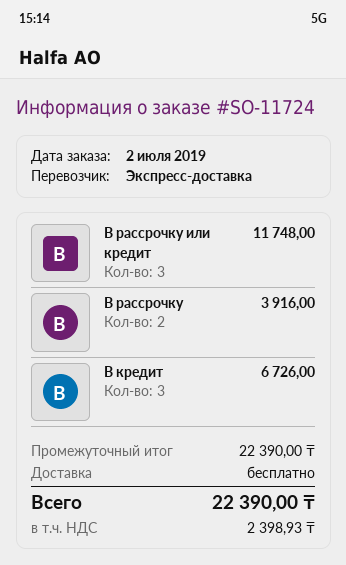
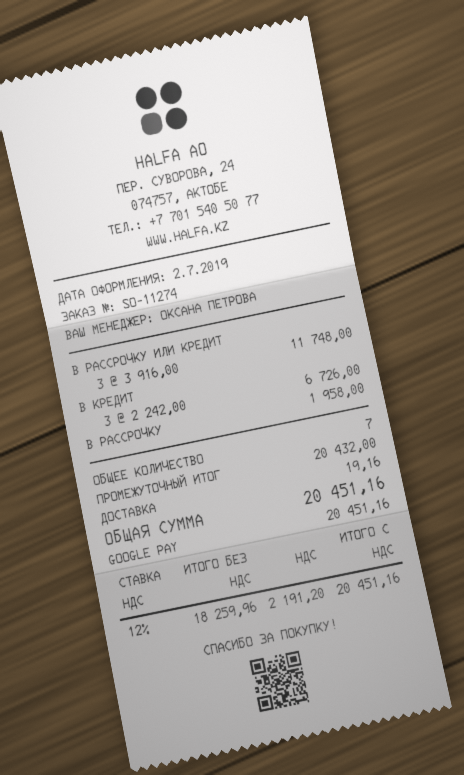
order number: SO-11724 -> SO-11274
В рассрочку: 2 for 3916.00 -> 1 for 1958.00
subtotal: 22390.00 -> 20432.00
shipping: 0.00 -> 19.16
tax: 2398.93 -> 2191.20
total: 22390.00 -> 20451.16

